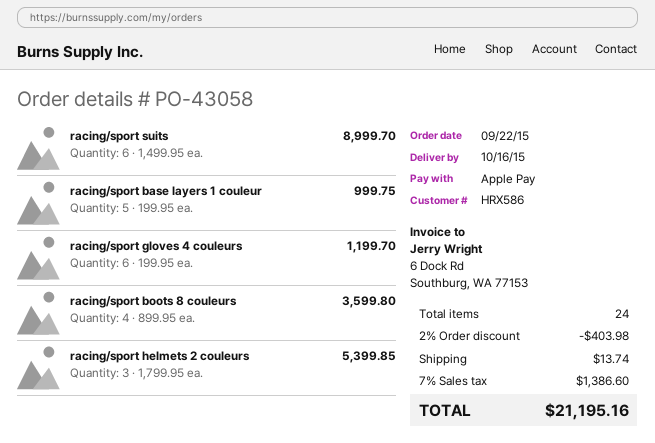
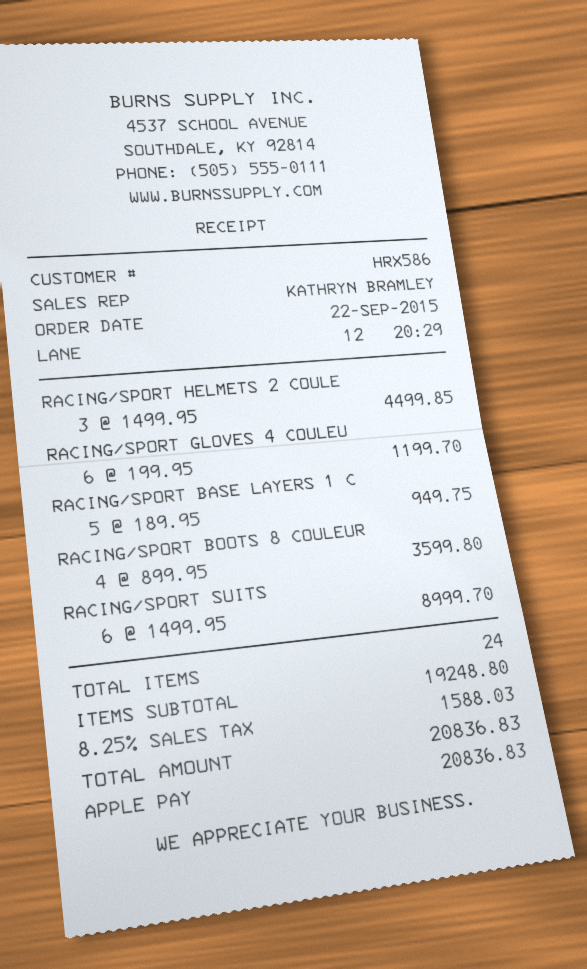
racing/sport base layers 1 couleur: 5 x 199.95 = 999.75 -> 5 x 189.95 = 949.75
racing/sport helmets 2 couleurs: 3 x 1799.95 = 5399.85 -> 3 x 1499.95 = 4499.85
discount: 2% = 403.98 -> none
shipping: 13.74 -> none
tax: 7% = 1386.60 -> 8.25% = 1588.03
total: 21195.16 -> 20836.83

